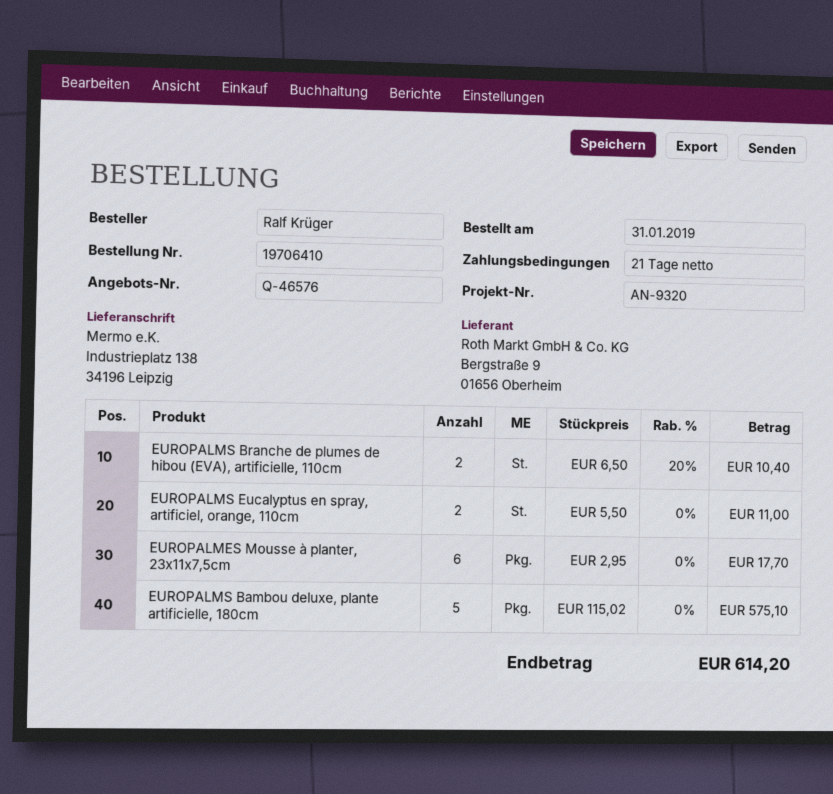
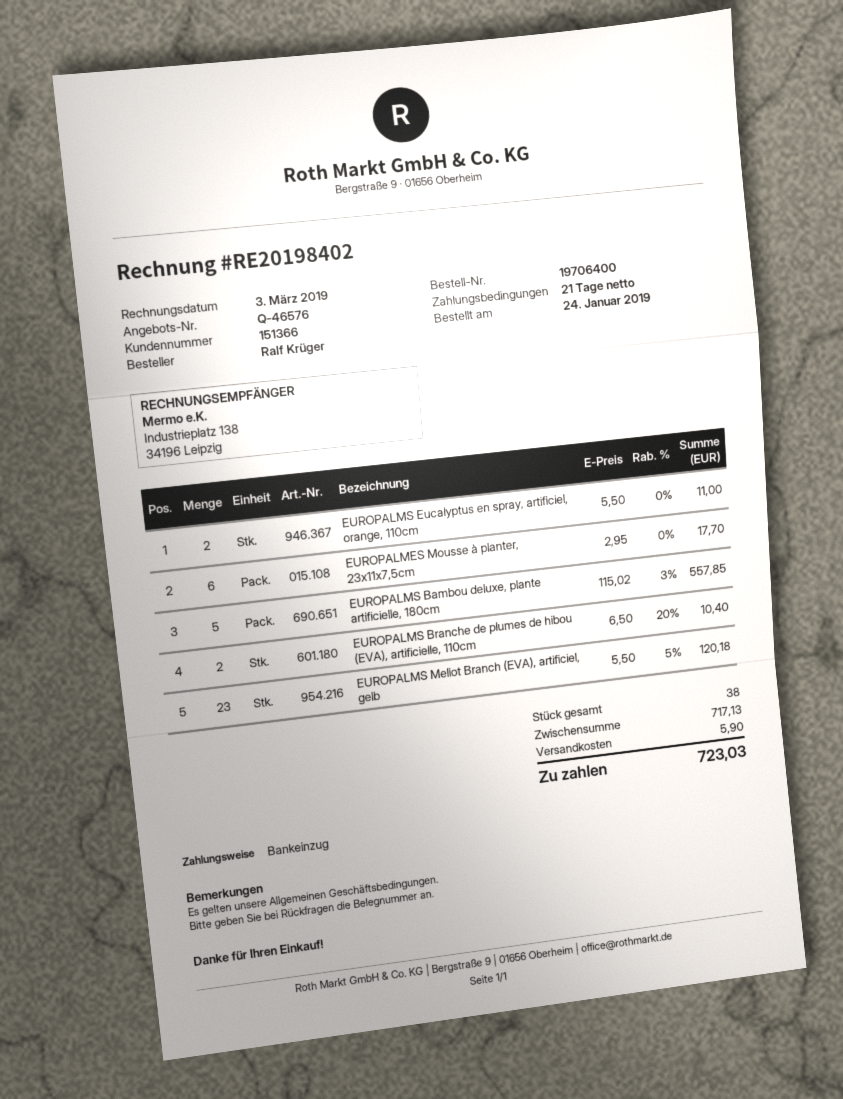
order number: 19706410 -> 19706400
order date: 2019-01-31 -> 2019-01-24
EUROPALMS Bambou deluxe, plante artificielle, 180cm: 5 x 115.02 = 575.10 -> 5 x 115.02 - 3% = 557.85
EUROPALMS Meliot Branch (EVA), artificiel, gelb: none -> 23 x 5.50 - 5% = 120.18
shipping: none -> 5.90
total: 614.20 -> 723.03

